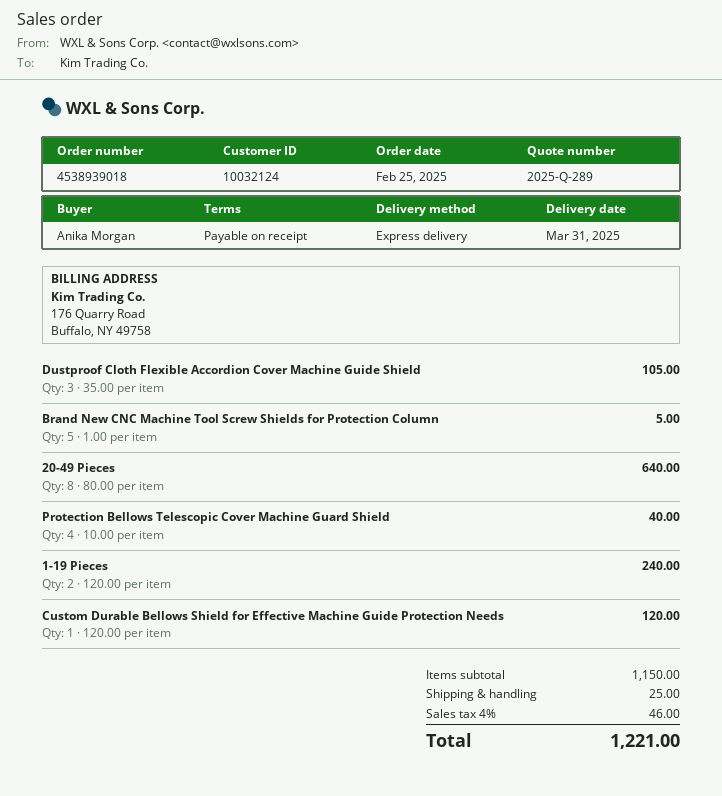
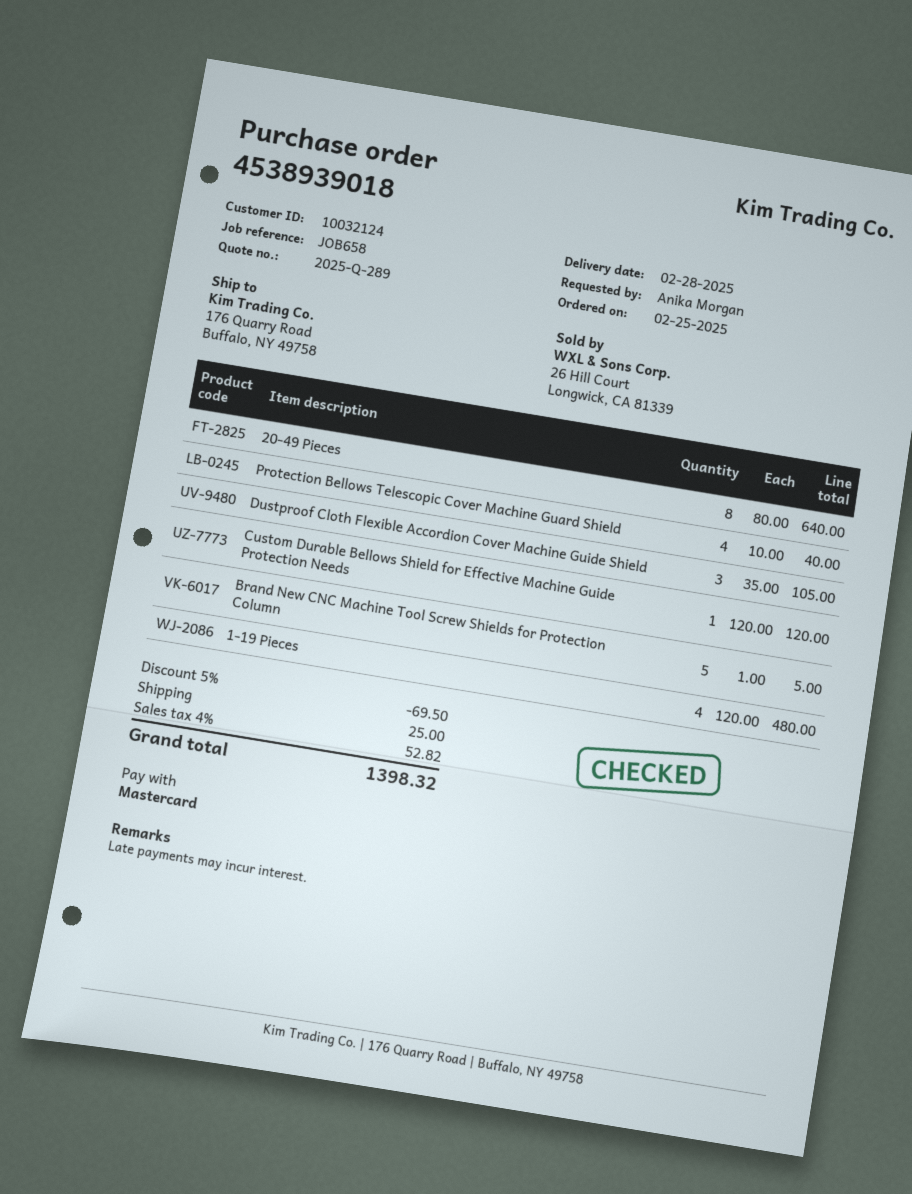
delivery date: 2025-03-31 -> 2025-02-28
1-19 Pieces: 2 x 120.00 = 240.00 -> 4 x 120.00 = 480.00
discount: none -> 5% = 69.50
tax: 4% = 46.00 -> 4% = 52.82
total: 1221.00 -> 1398.32

